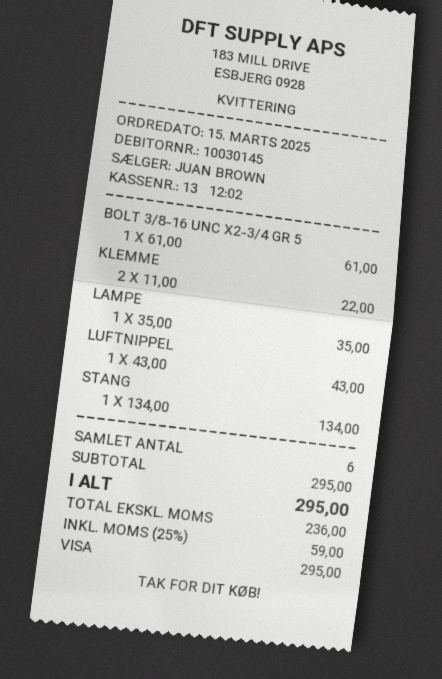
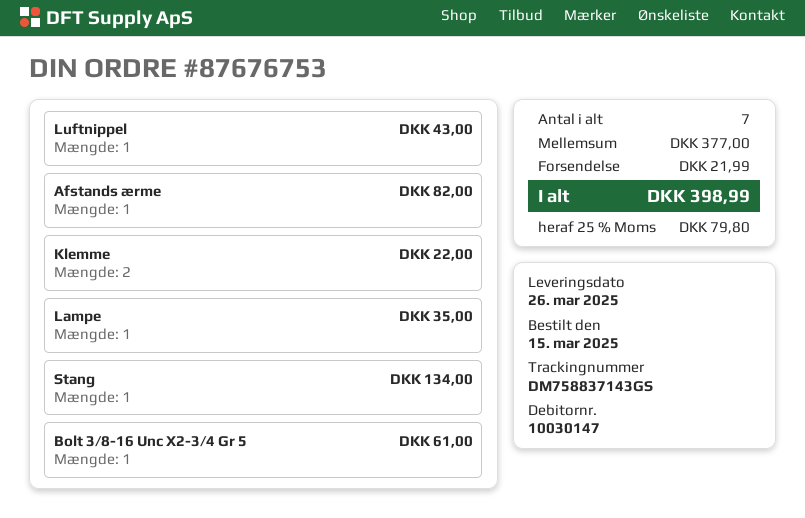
customer number: 10030145 -> 10030147
Afstands ærme: none -> 1 for 82.00
total quantity: 6 -> 7
subtotal: 295.00 -> 377.00
shipping: none -> 21.99
tax: 25% = 59.00 -> 25% = 79.80
total: 295.00 -> 398.99

